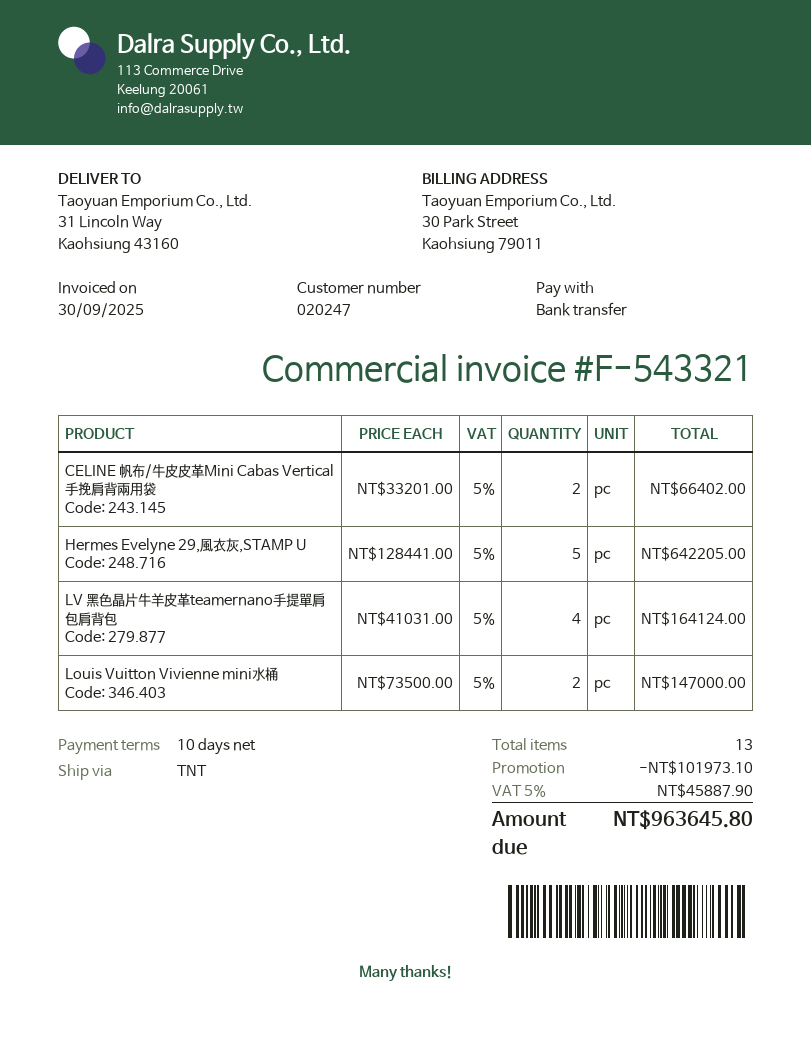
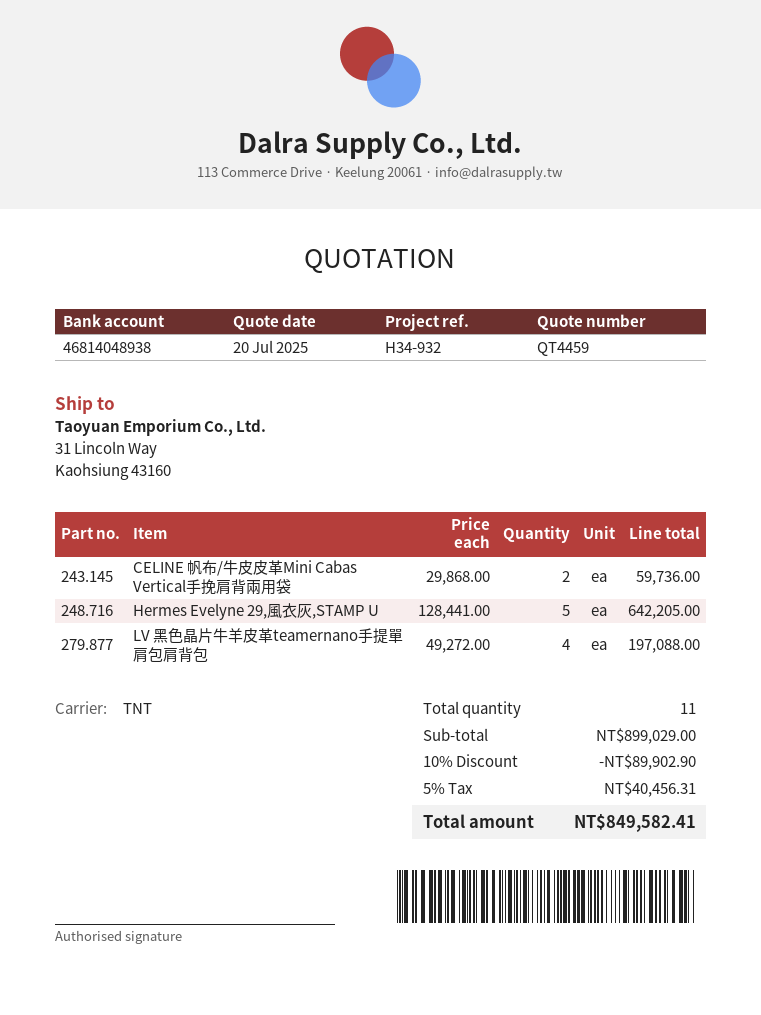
CELINE 帆布/牛皮皮革Mini Cabas Vertical手挽肩背兩用袋: 2 x 33201.00 = 66402.00 -> 2 x 29868.00 = 59736.00
LV 黑色晶片牛羊皮革teamernano手提單肩包肩背包: 4 x 41031.00 = 164124.00 -> 4 x 49272.00 = 197088.00
Louis Vuitton Vivienne mini水桶: 2 x 73500.00 = 147000.00 -> none
total quantity: 13 -> 11
discount: 101973.10 -> 89902.90
tax: 5% = 45887.90 -> 5% = 40456.31
total: 963645.80 -> 849582.41

